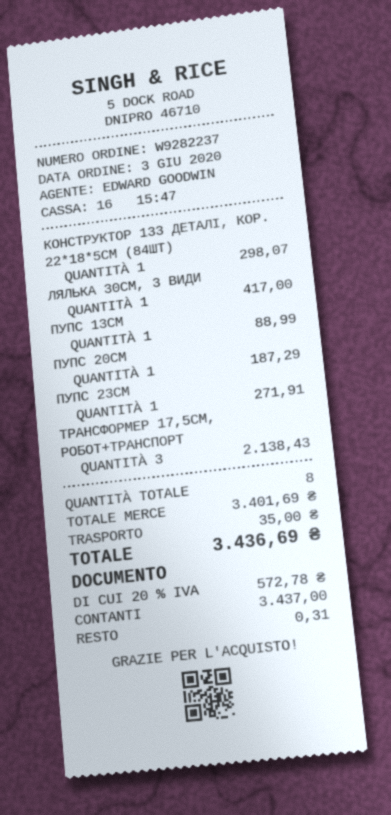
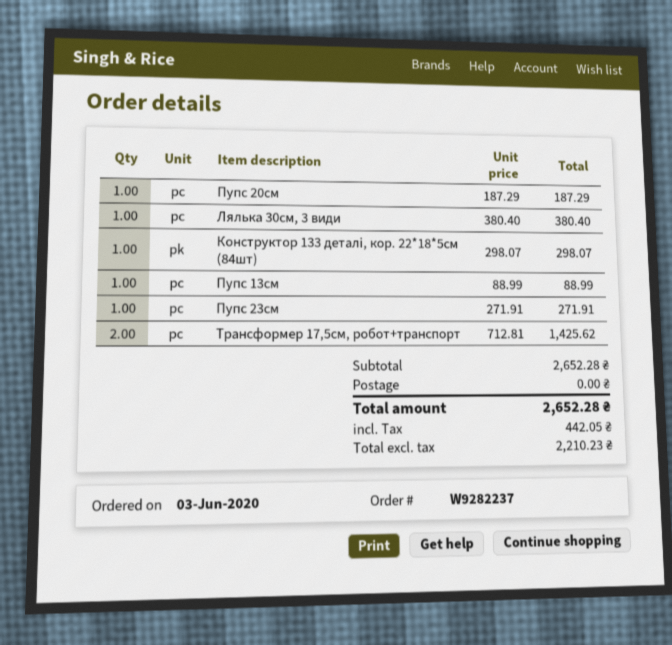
ЛЯЛЬКА 30СМ, 3 ВИДИ: 1 for 417.00 -> 1 for 380.40
ТРАНСФОРМЕР 17,5СМ, РОБОТ+ТРАНСПОРТ: 3 for 2138.43 -> 2 for 1425.62
subtotal: 3401.69 -> 2652.28
shipping: 35.00 -> 0.00
tax: 572.78 -> 442.05
total: 3436.69 -> 2652.28

